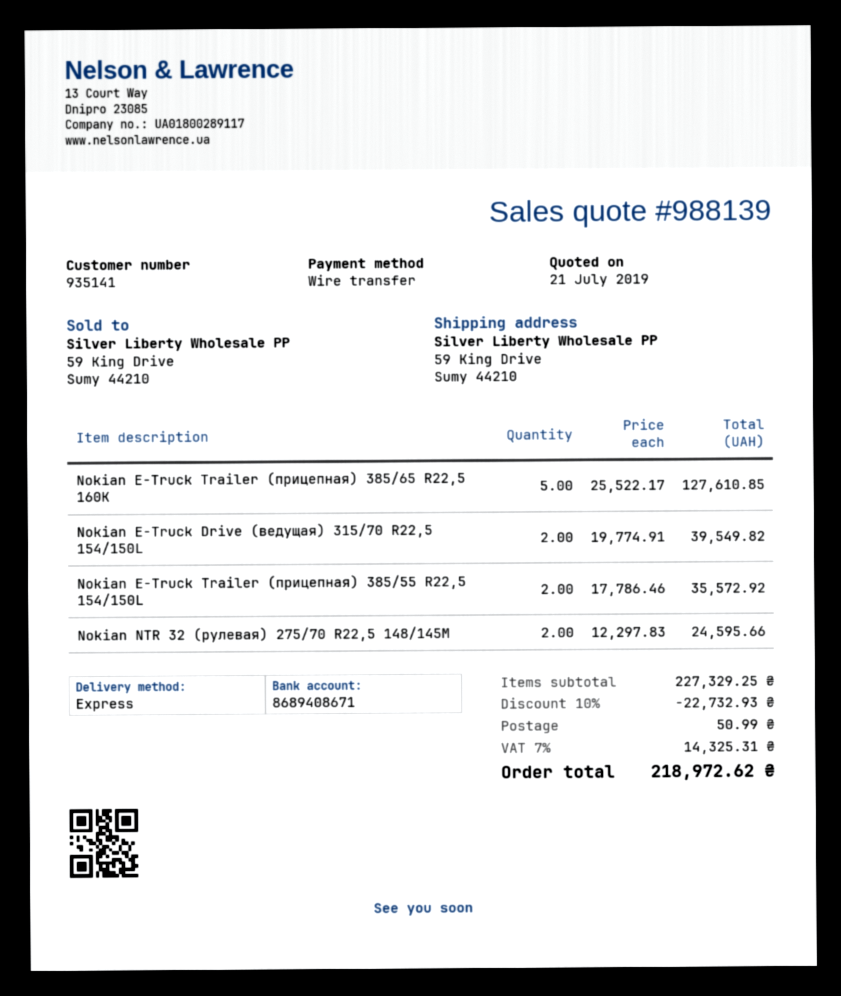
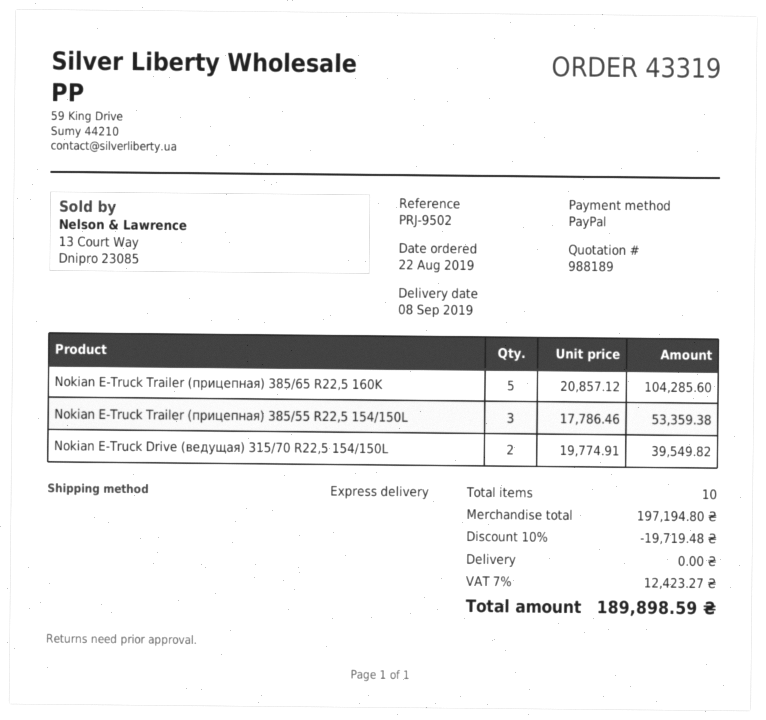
quote number: 988139 -> 988189
payment method: bank transfer -> PayPal
Nokian E-Truck Trailer (прицепная) 385/65 R22,5 160K: 5 x 25522.17 = 127610.85 -> 5 x 20857.12 = 104285.60
Nokian E-Truck Trailer (прицепная) 385/55 R22,5 154/150L: 2 x 17786.46 = 35572.92 -> 3 x 17786.46 = 53359.38
Nokian NTR 32 (рулевая) 275/70 R22,5 148/145M: 2 x 12297.83 = 24595.66 -> none
subtotal: 227329.25 -> 197194.80
discount: 10% = 22732.93 -> 10% = 19719.48
shipping: 50.99 -> 0.00
tax: 7% = 14325.31 -> 7% = 12423.27
total: 218972.62 -> 189898.59

